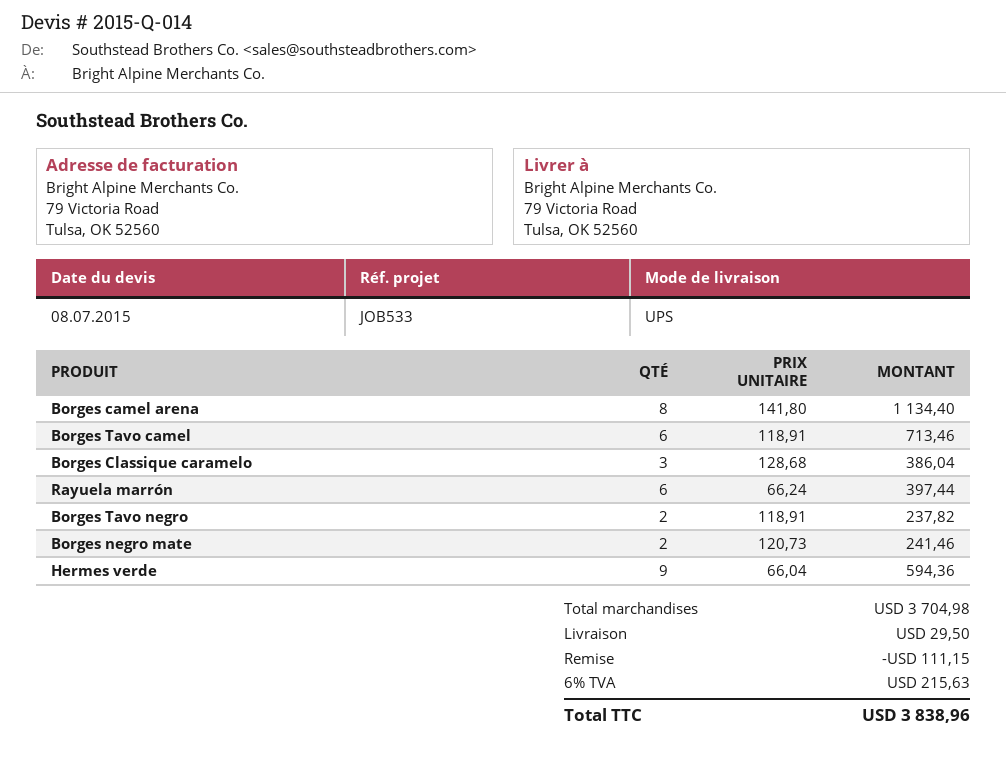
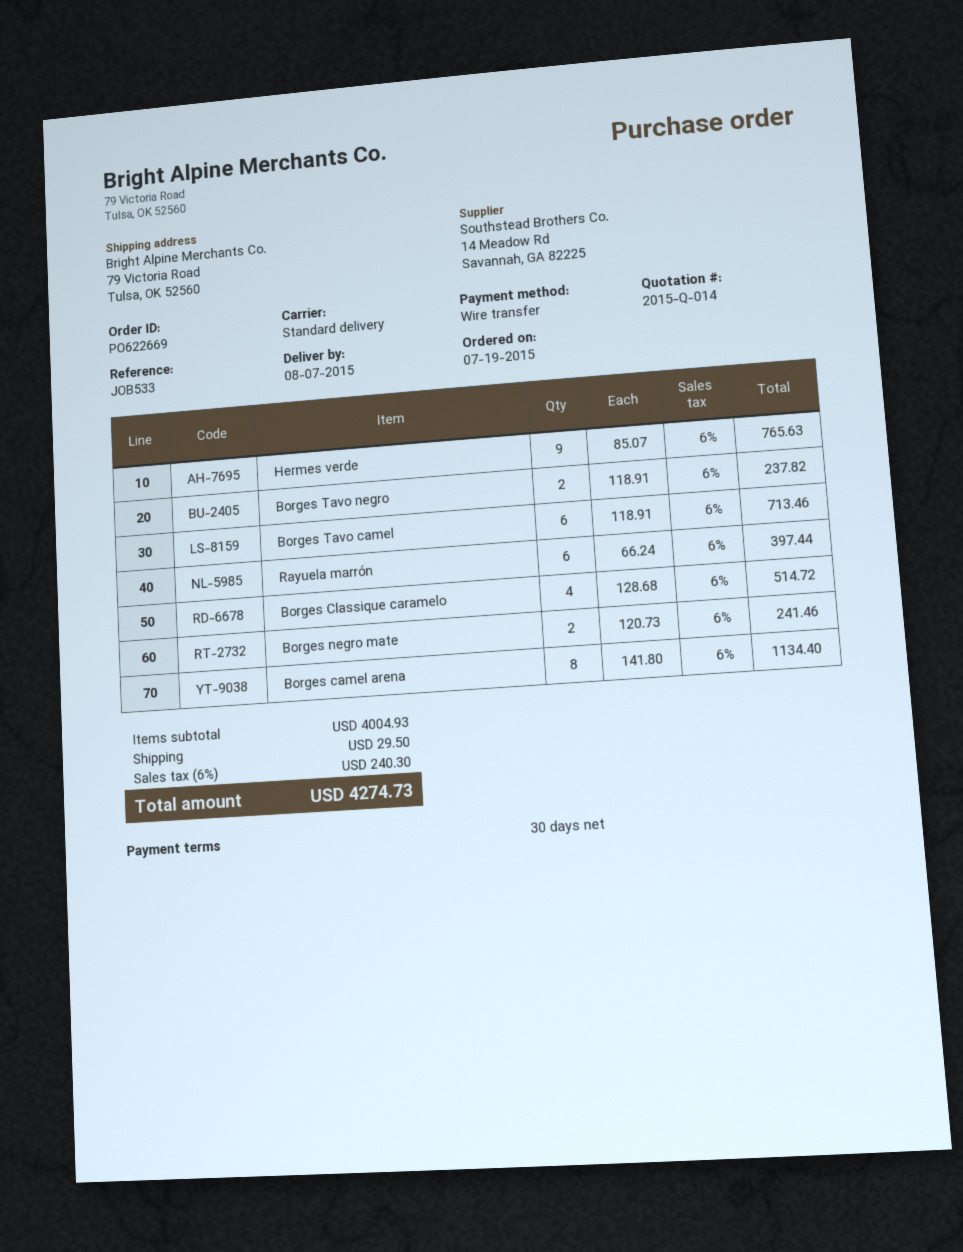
shipping method: UPS -> standard
Borges Classique caramelo: 3 x 128.68 = 386.04 -> 4 x 128.68 = 514.72
Hermes verde: 9 x 66.04 = 594.36 -> 9 x 85.07 = 765.63
subtotal: 3704.98 -> 4004.93
discount: 111.15 -> none
tax: 6% = 215.63 -> 6% = 240.30
total: 3838.96 -> 4274.73

